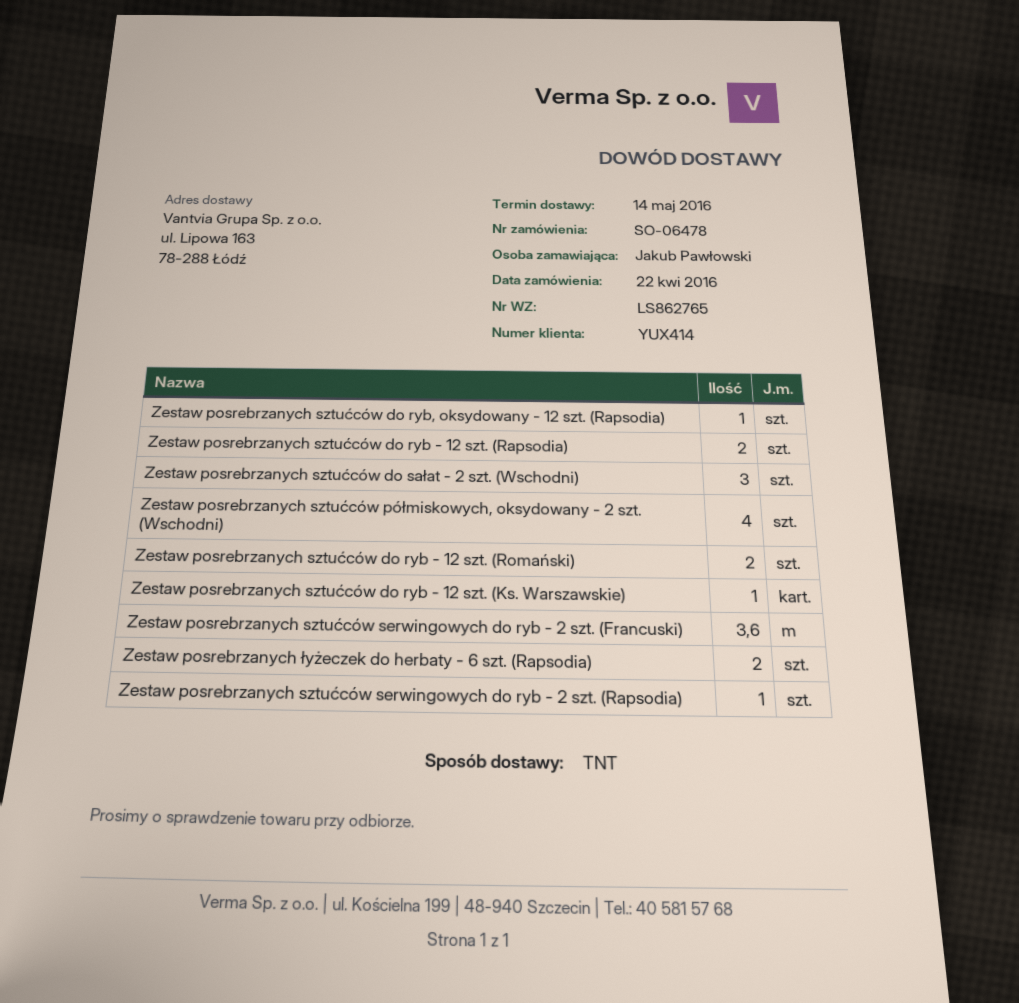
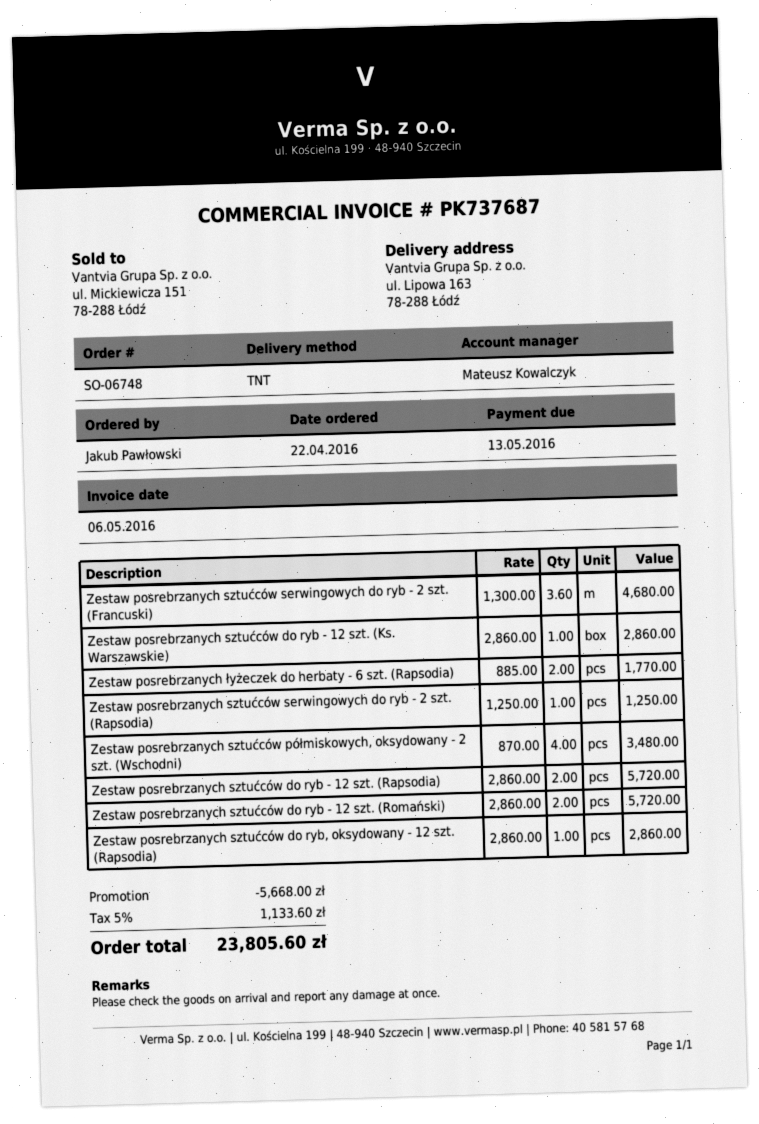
order number: SO-06478 -> SO-06748
Zestaw posrebrzanych sztućców do sałat - 2 szt. (Wschodni): 3 -> none

